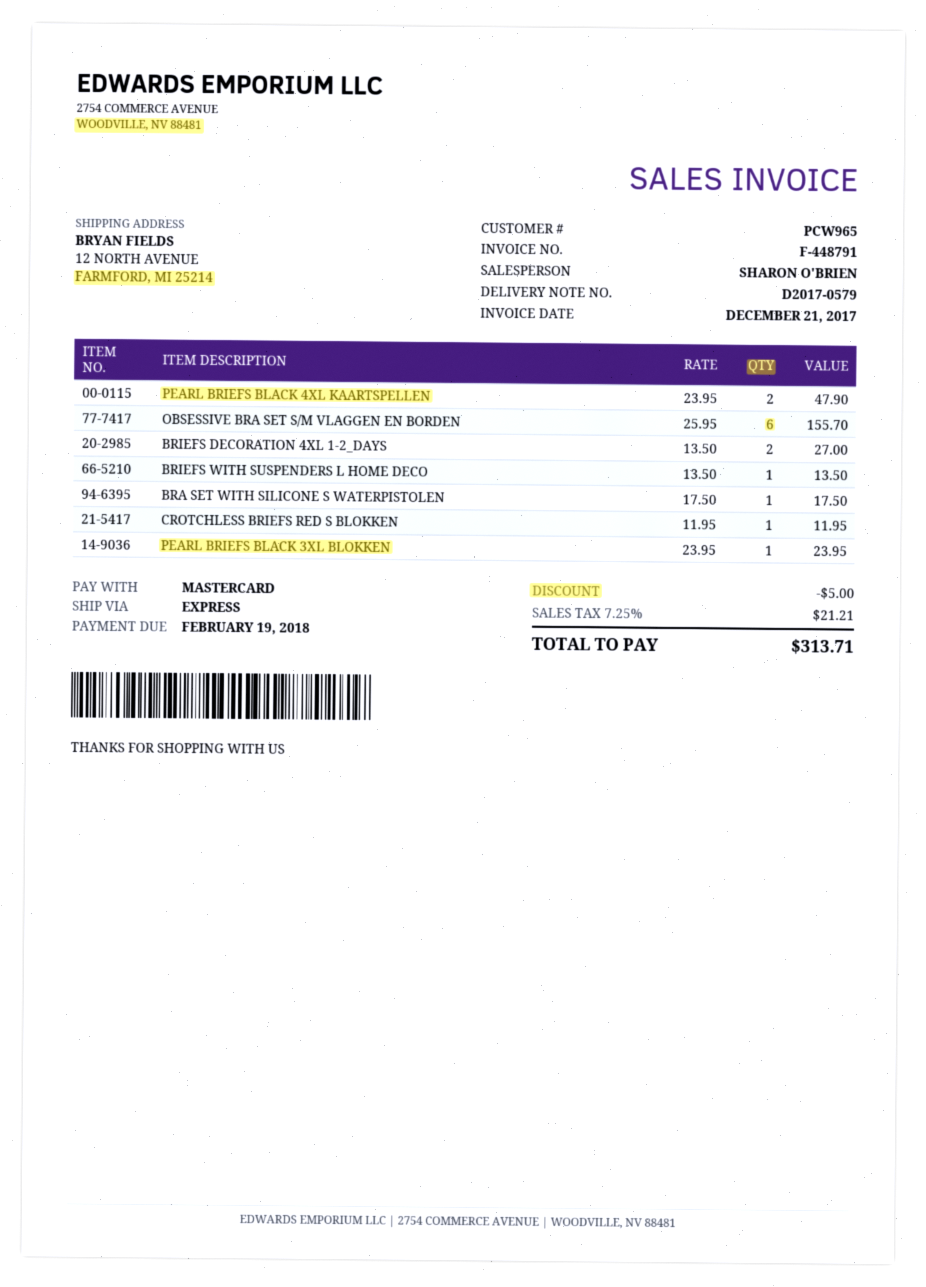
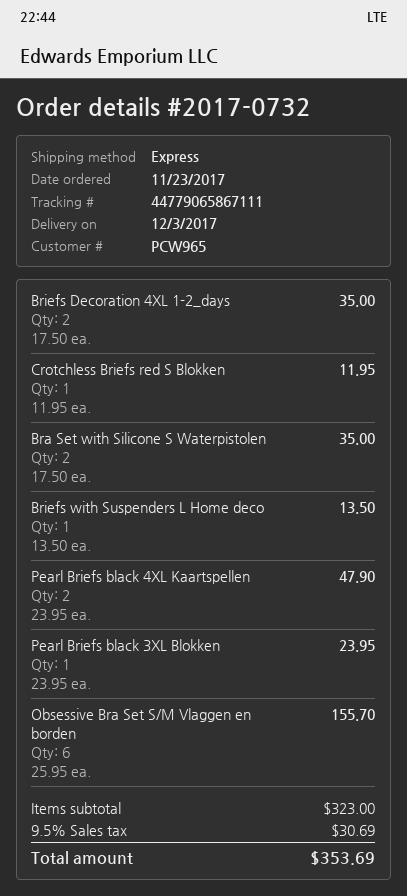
BRIEFS DECORATION 4XL 1-2_DAYS: 2 x 13.50 = 27.00 -> 2 x 17.50 = 35.00
BRA SET WITH SILICONE S WATERPISTOLEN: 1 x 17.50 = 17.50 -> 2 x 17.50 = 35.00
discount: 5.00 -> none
tax: 7.25% = 21.21 -> 9.5% = 30.69
total: 313.71 -> 353.69

